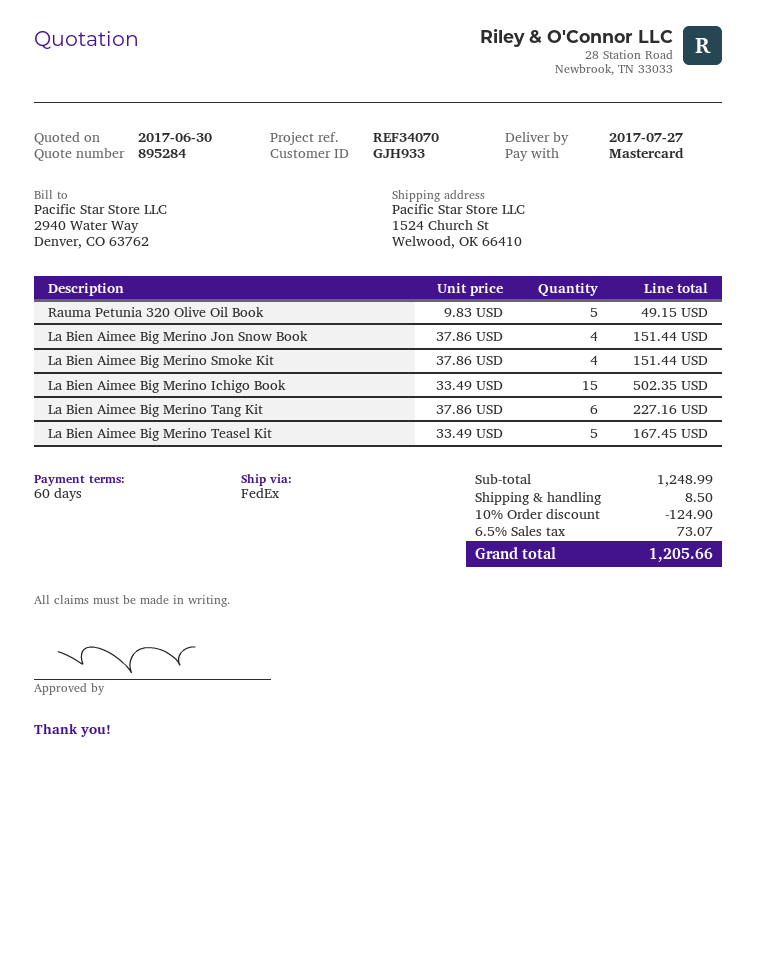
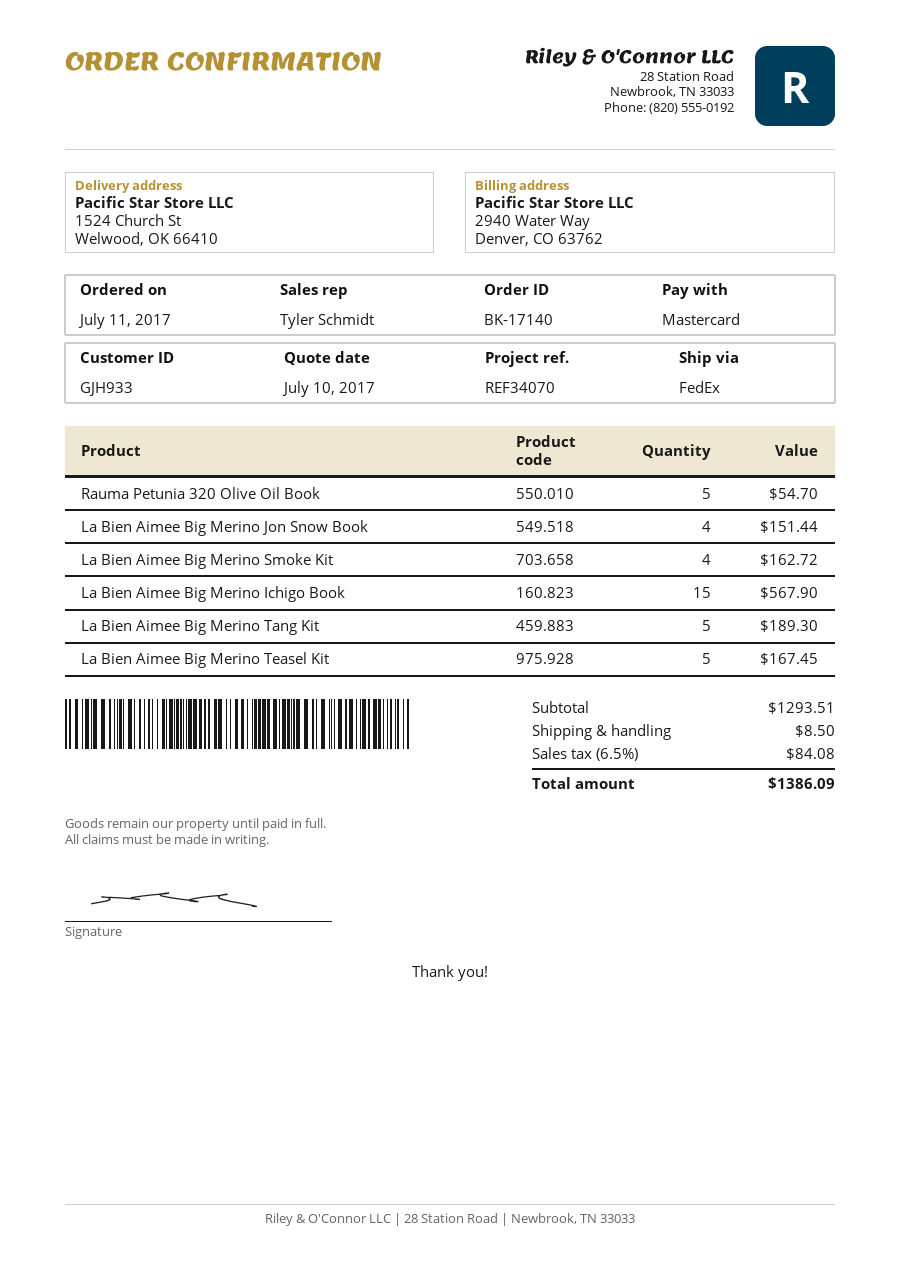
quote date: 2017-06-30 -> 2017-07-10
Rauma Petunia 320 Olive Oil Book: 5 for 49.15 -> 5 for 54.70
La Bien Aimee Big Merino Smoke Kit: 4 for 151.44 -> 4 for 162.72
La Bien Aimee Big Merino Ichigo Book: 15 for 502.35 -> 15 for 567.90
La Bien Aimee Big Merino Tang Kit: 6 for 227.16 -> 5 for 189.30
subtotal: 1248.99 -> 1293.51
discount: 10% = 124.90 -> none
tax: 6.5% = 73.07 -> 6.5% = 84.08
total: 1205.66 -> 1386.09

